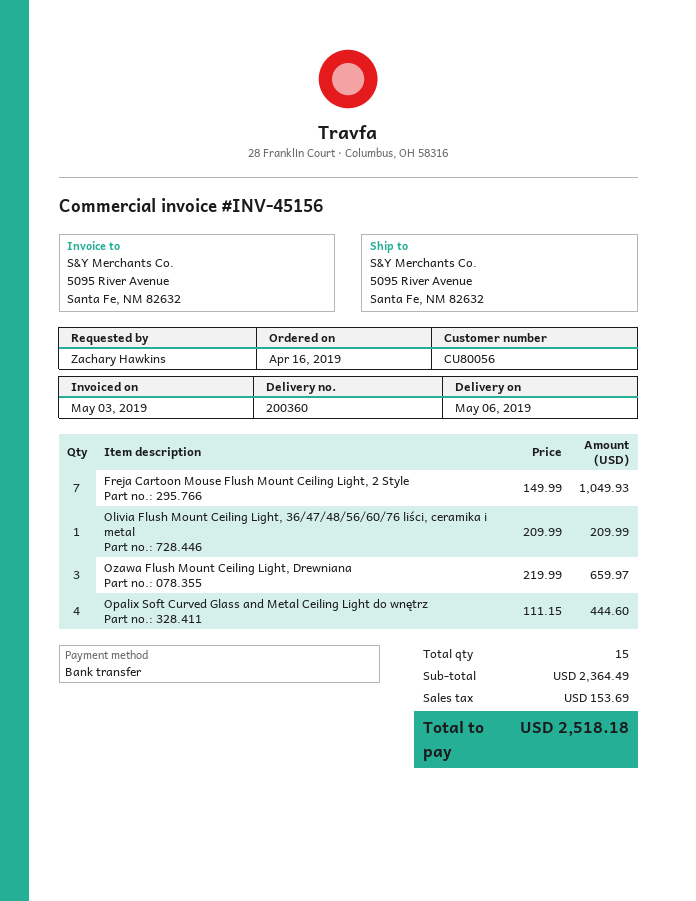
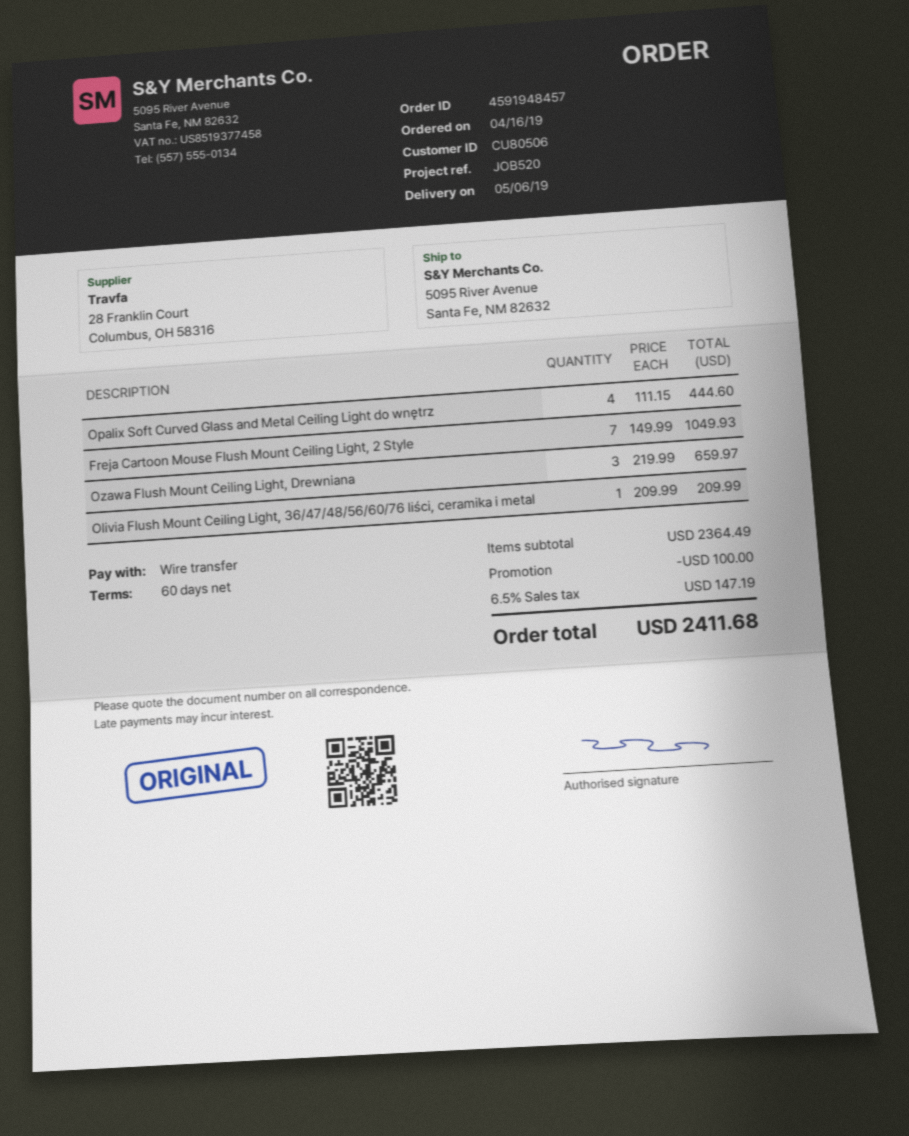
customer number: CU80056 -> CU80506
discount: none -> 100.00
tax: 153.69 -> 147.19
total: 2518.18 -> 2411.68

